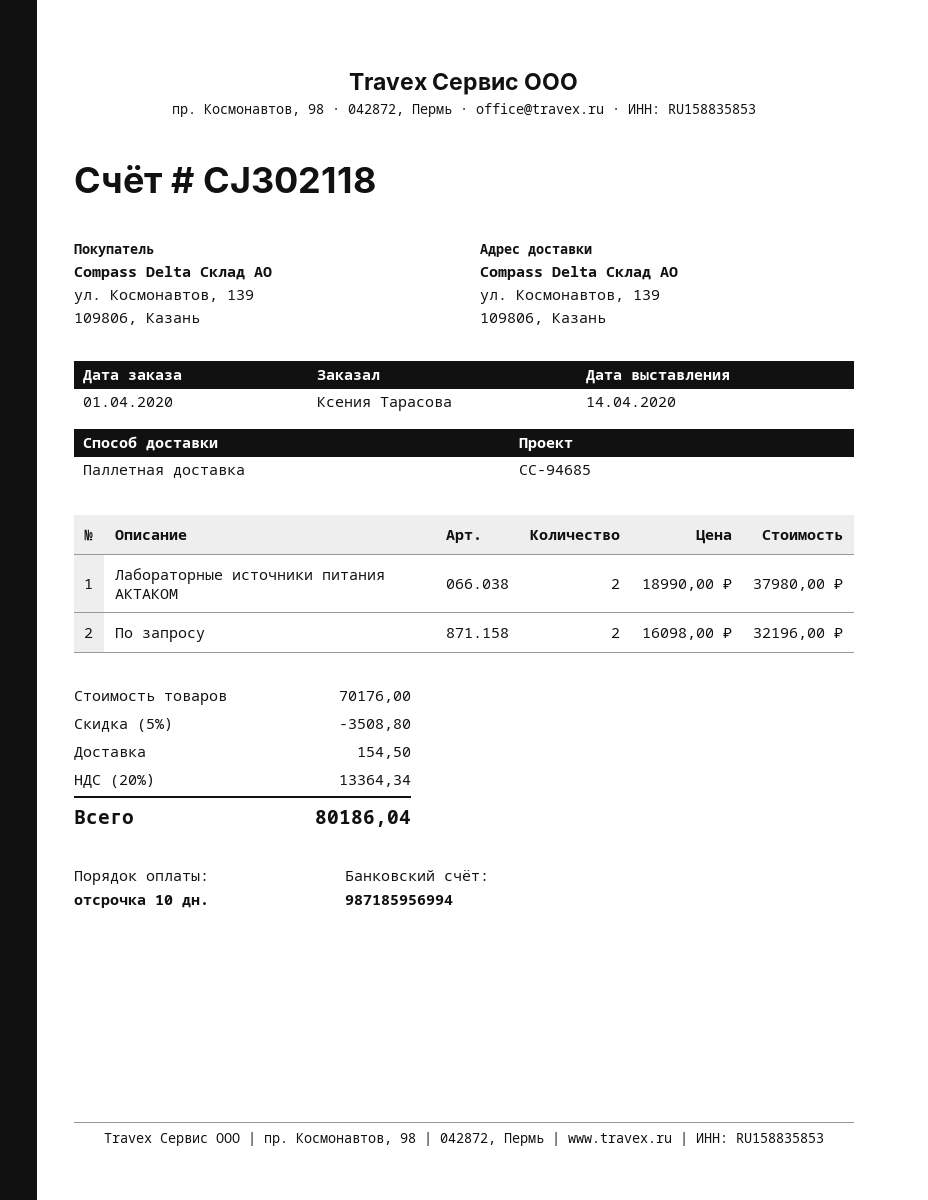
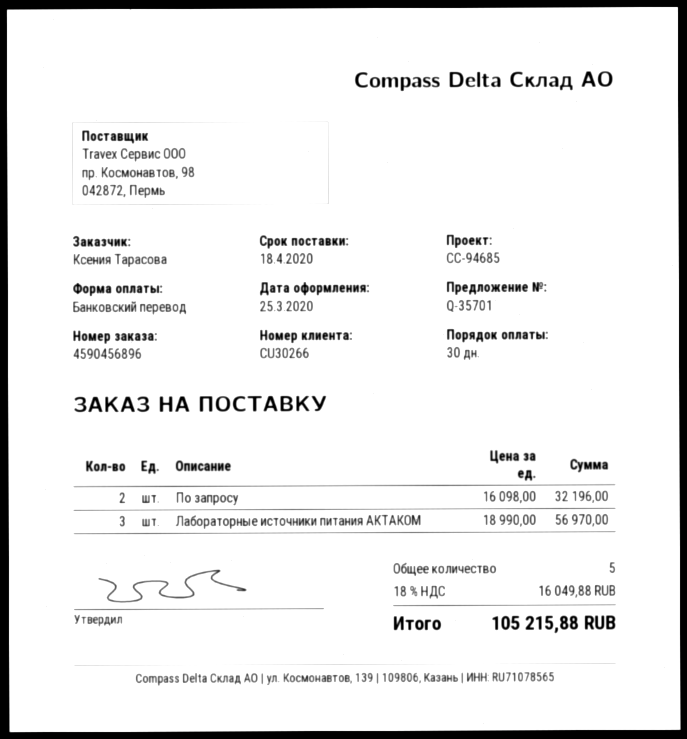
order date: 2020-04-01 -> 2020-03-25
payment terms: 10 days -> 30 days
Лабораторные источники питания АКТАКОМ: 2 x 18990.00 = 37980.00 -> 3 x 18990.00 = 56970.00
discount: 5% = 3508.80 -> none
shipping: 154.50 -> none
tax: 20% = 13364.34 -> 18% = 16049.88
total: 80186.04 -> 105215.88

